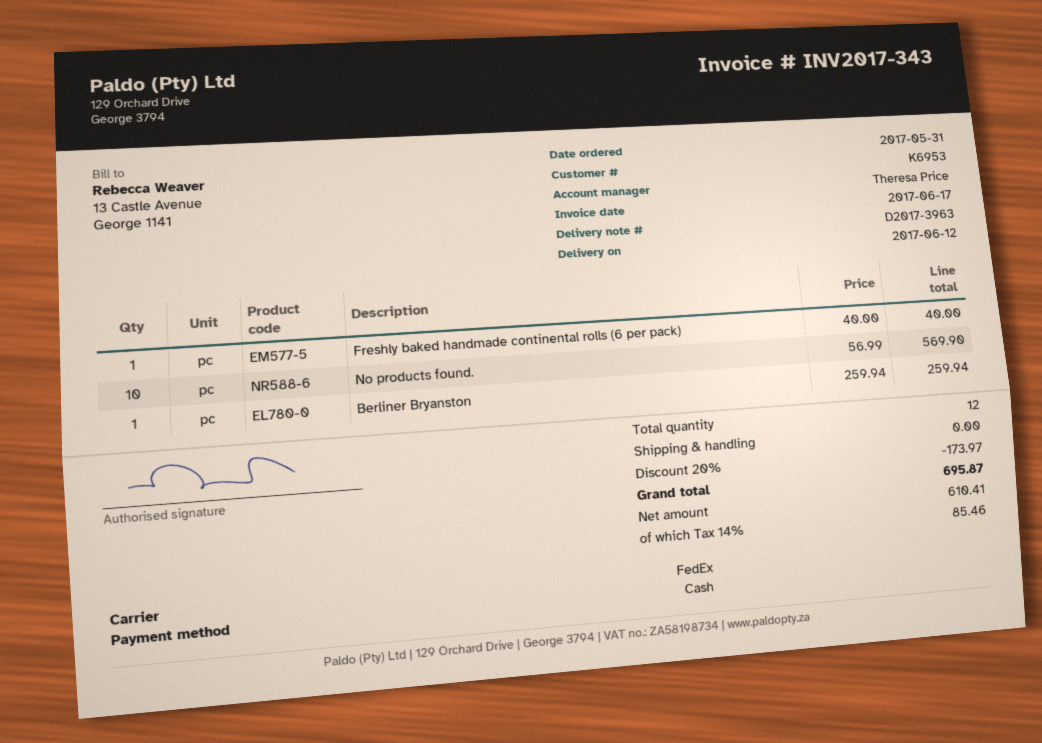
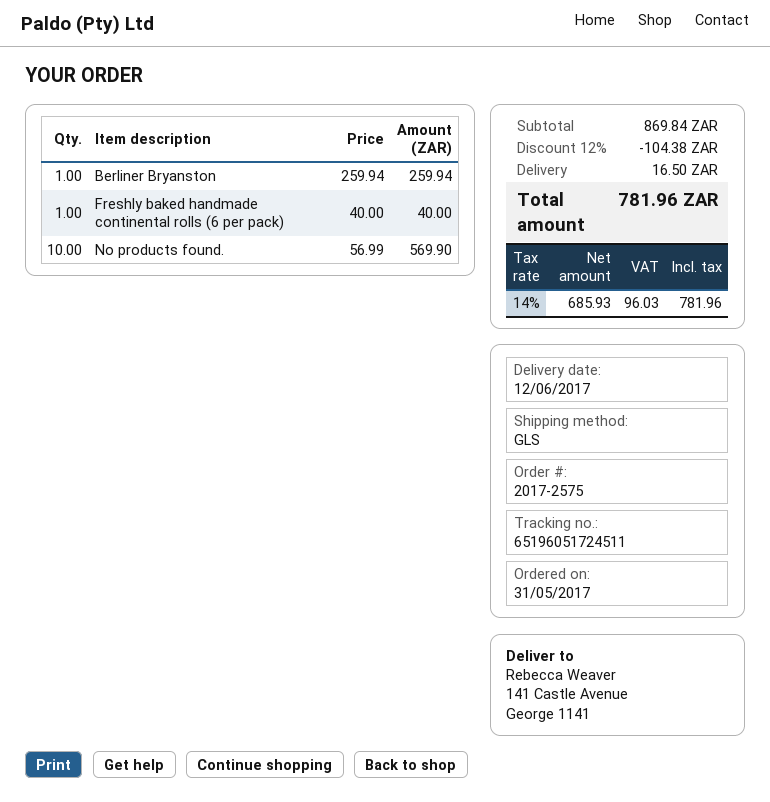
shipping method: FedEx -> GLS
discount: 20% = 173.97 -> 12% = 104.38
shipping: 0.00 -> 16.50
net: 610.41 -> 685.93
tax: 14% = 85.46 -> 14% = 96.03
total: 695.87 -> 781.96

